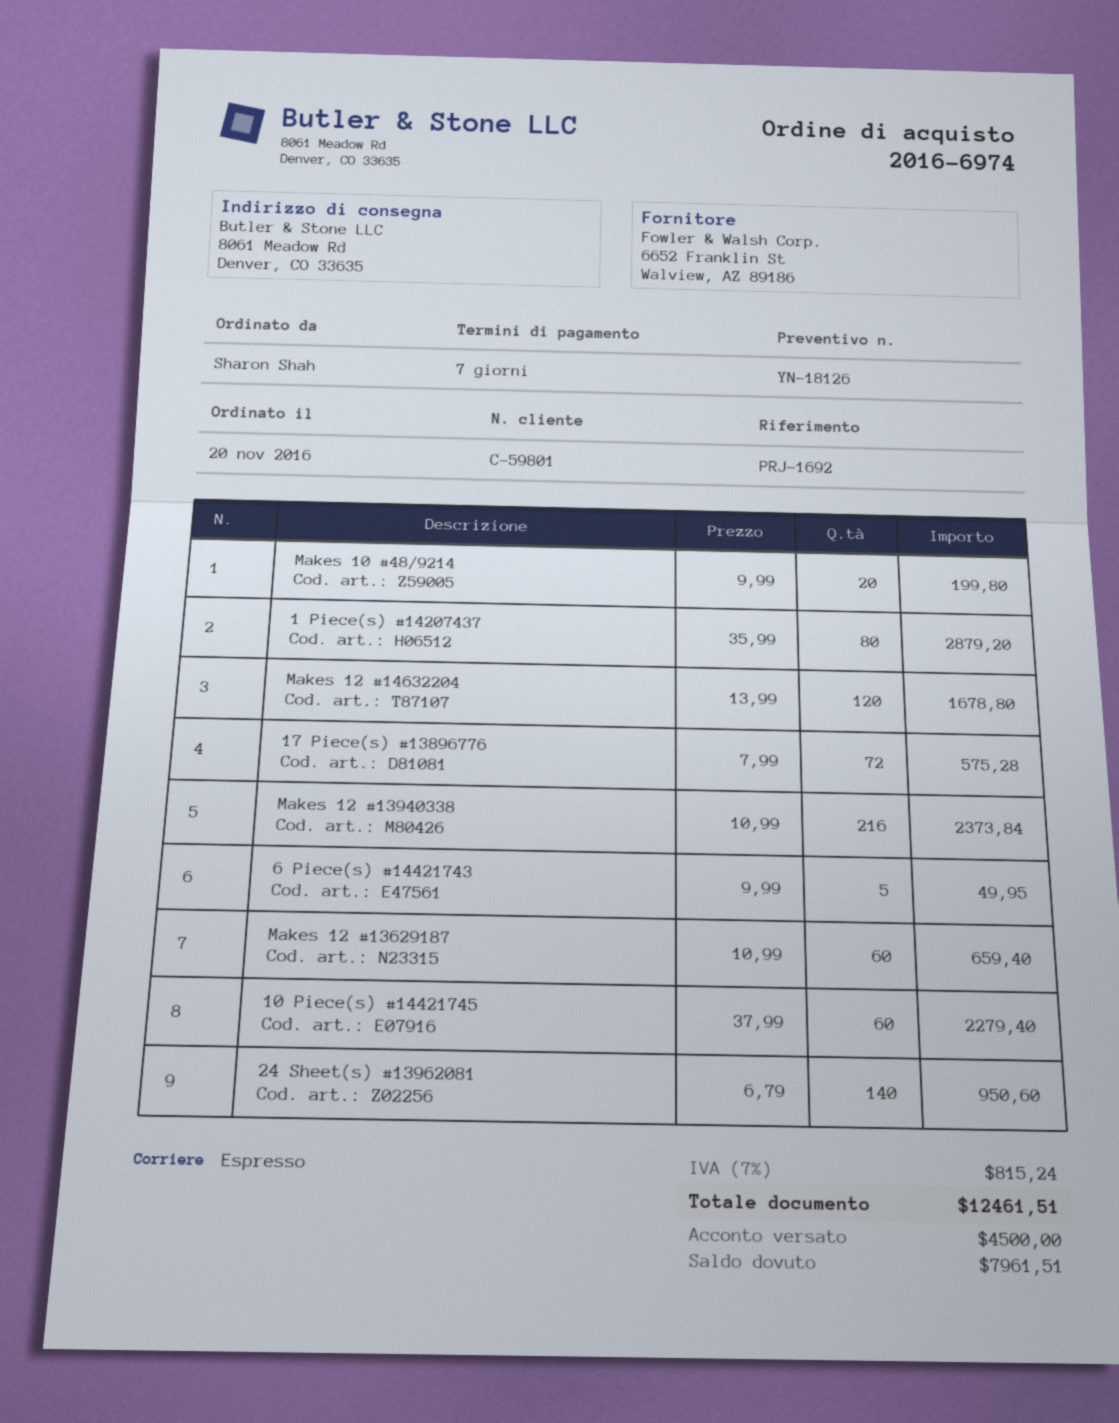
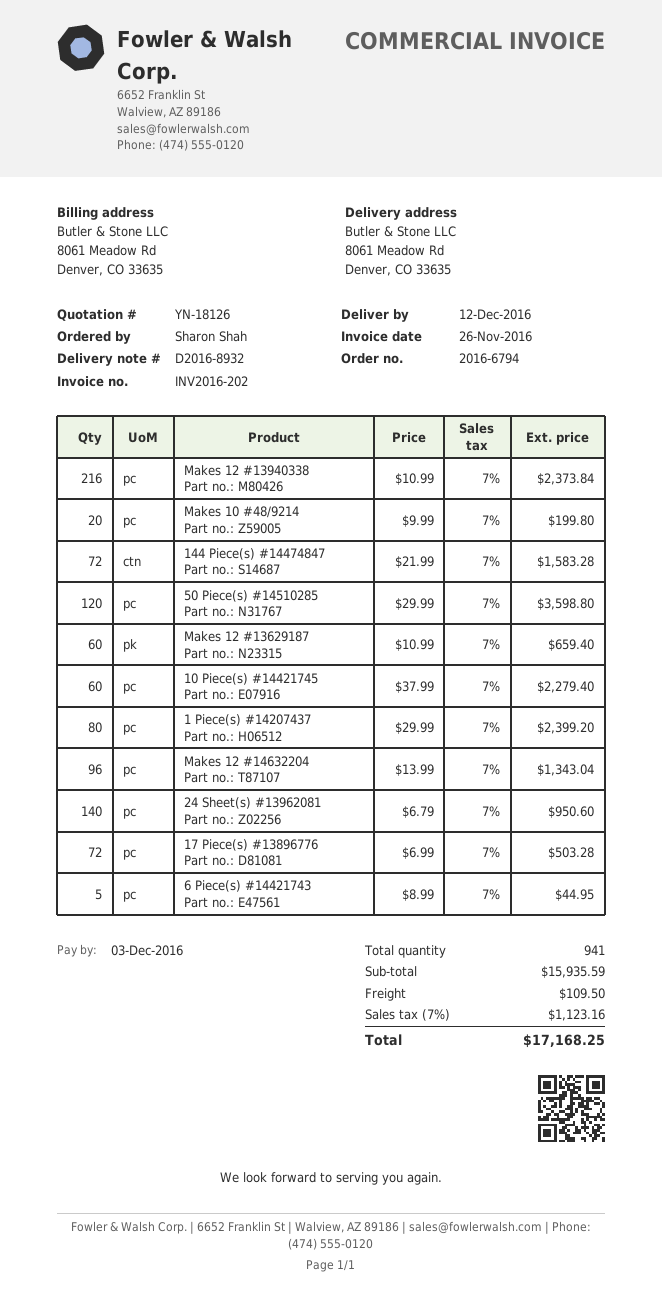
order number: 2016-6974 -> 2016-6794
1 Piece(s) #14207437: 80 x 35.99 = 2879.20 -> 80 x 29.99 = 2399.20
Makes 12 #14632204: 120 x 13.99 = 1678.80 -> 96 x 13.99 = 1343.04
17 Piece(s) #13896776: 72 x 7.99 = 575.28 -> 72 x 6.99 = 503.28
6 Piece(s) #14421743: 5 x 9.99 = 49.95 -> 5 x 8.99 = 44.95
144 Piece(s) #14474847: none -> 72 x 21.99 = 1583.28
50 Piece(s) #14510285: none -> 120 x 29.99 = 3598.80
shipping: none -> 109.50
tax: 7% = 815.24 -> 7% = 1123.16
total: 12461.51 -> 17168.25

